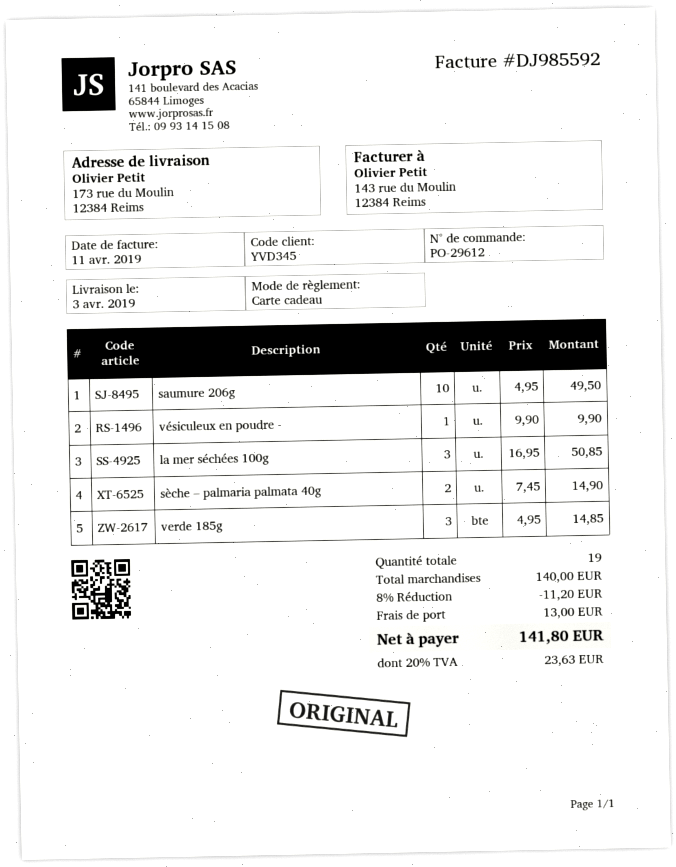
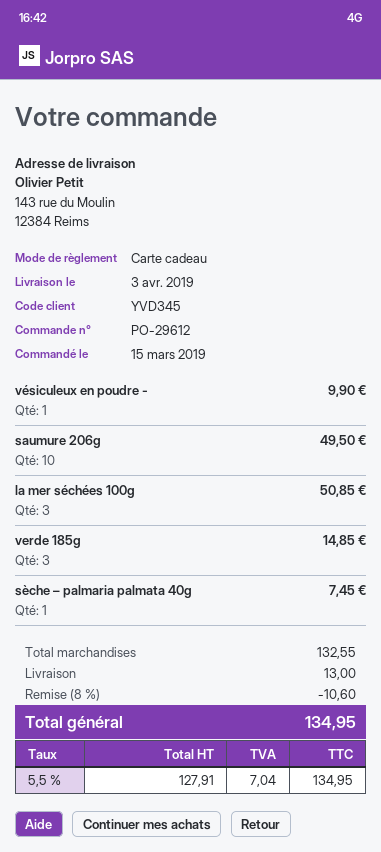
ship to: 173 rue du Moulin, 12384 Reims -> 143 rue du Moulin, 12384 Reims
sèche – palmaria palmata 40g: 2 for 14.90 -> 1 for 7.45
subtotal: 140.00 -> 132.55
discount: 8% = 11.20 -> 8% = 10.60
tax: 20% = 23.63 -> 5.5% = 7.04
total: 141.80 -> 134.95

